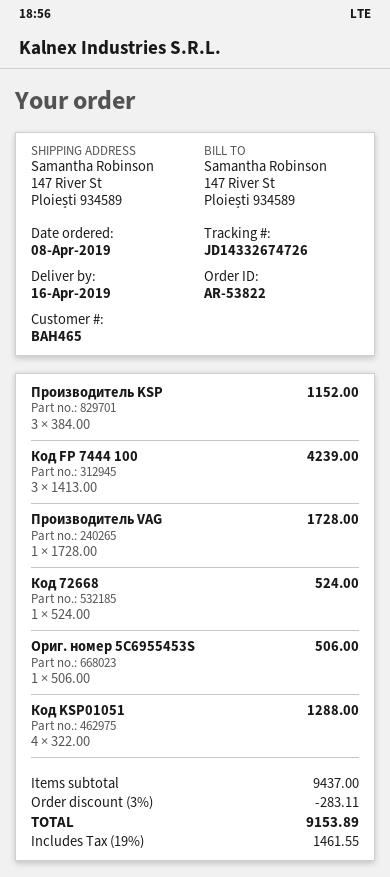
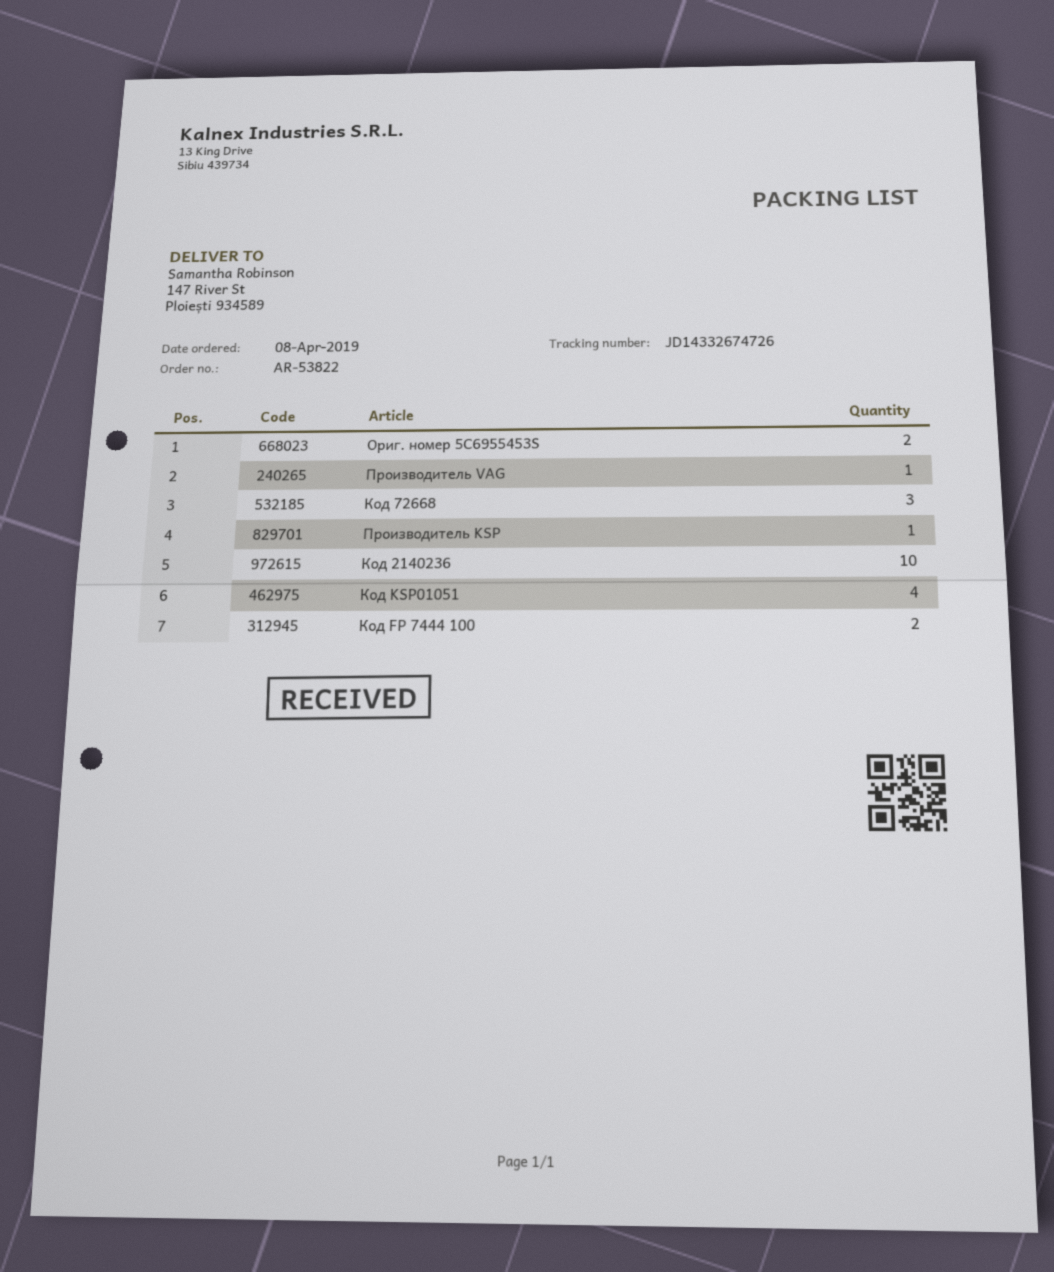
Производитель KSP: 3 -> 1
Код FP 7444 100: 3 -> 2
Код 72668: 1 -> 3
Ориг. номер 5C6955453S: 1 -> 2
Код 2140236: none -> 10

